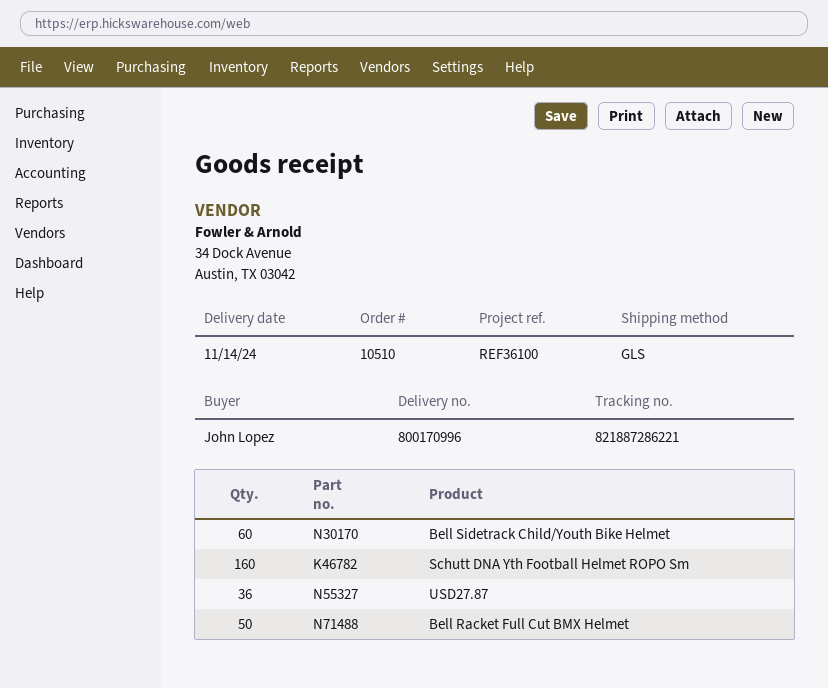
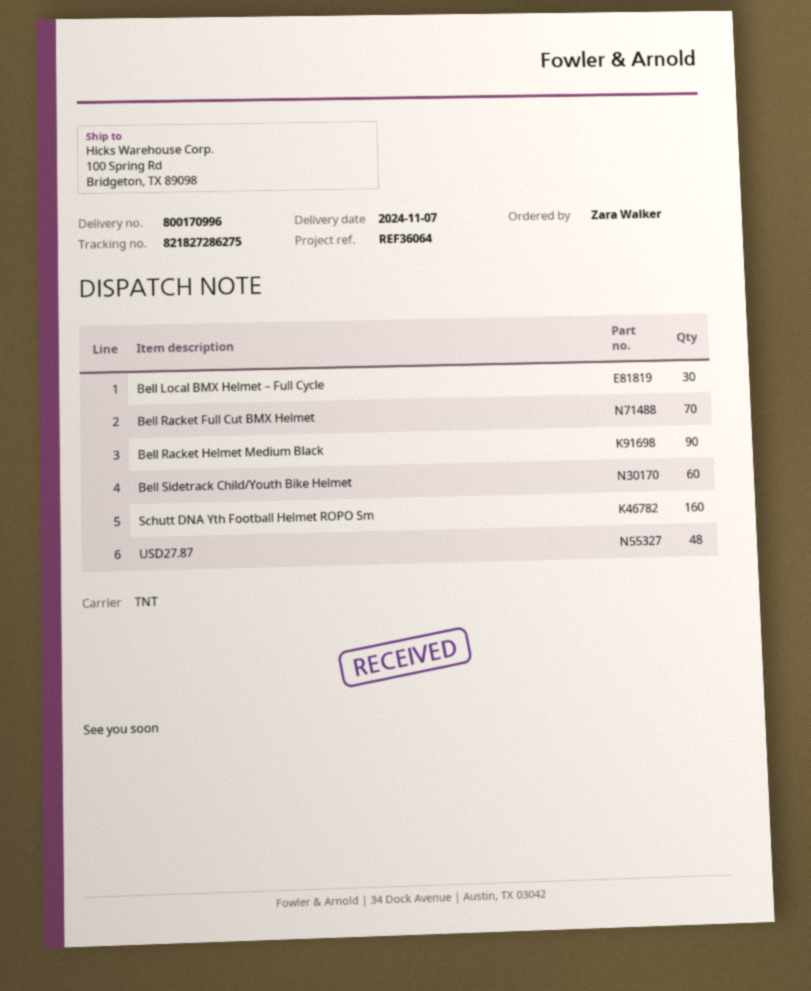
delivery date: 2024-11-14 -> 2024-11-07
reference: REF36100 -> REF36064
ordered by: John Lopez -> Zara Walker
shipping method: GLS -> TNT
tracking number: 821887286221 -> 821827286275
USD27.87: 36 -> 48
Bell Racket Full Cut BMX Helmet: 50 -> 70
Bell Local BMX Helmet – Full Cycle: none -> 30
Bell Racket Helmet Medium Black: none -> 90

